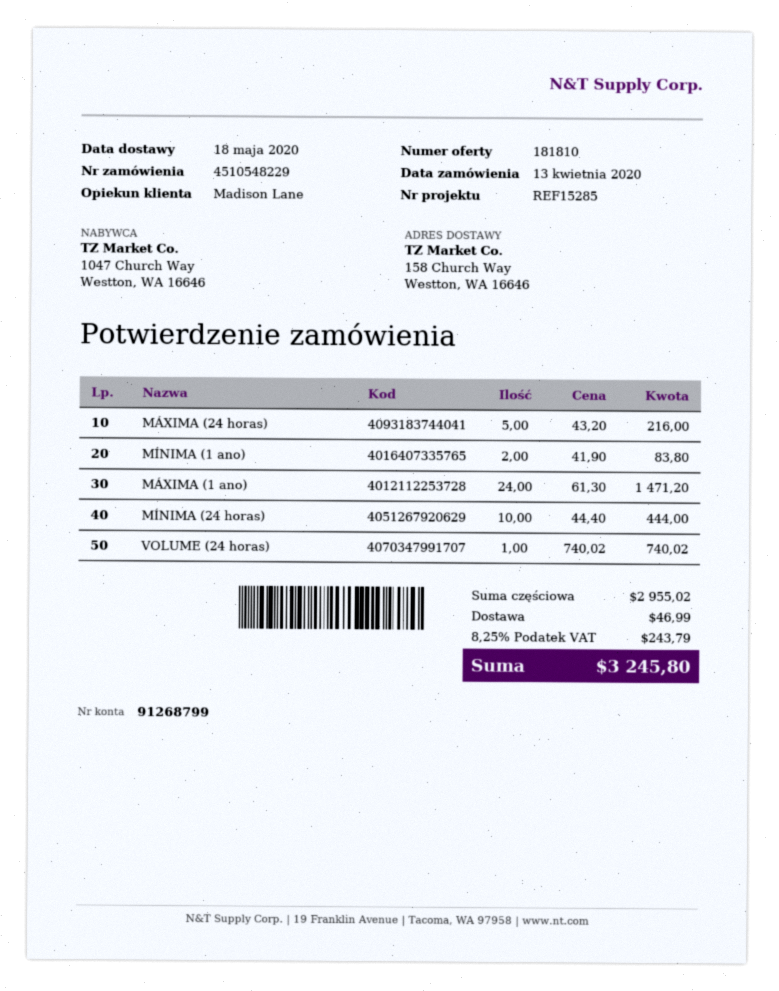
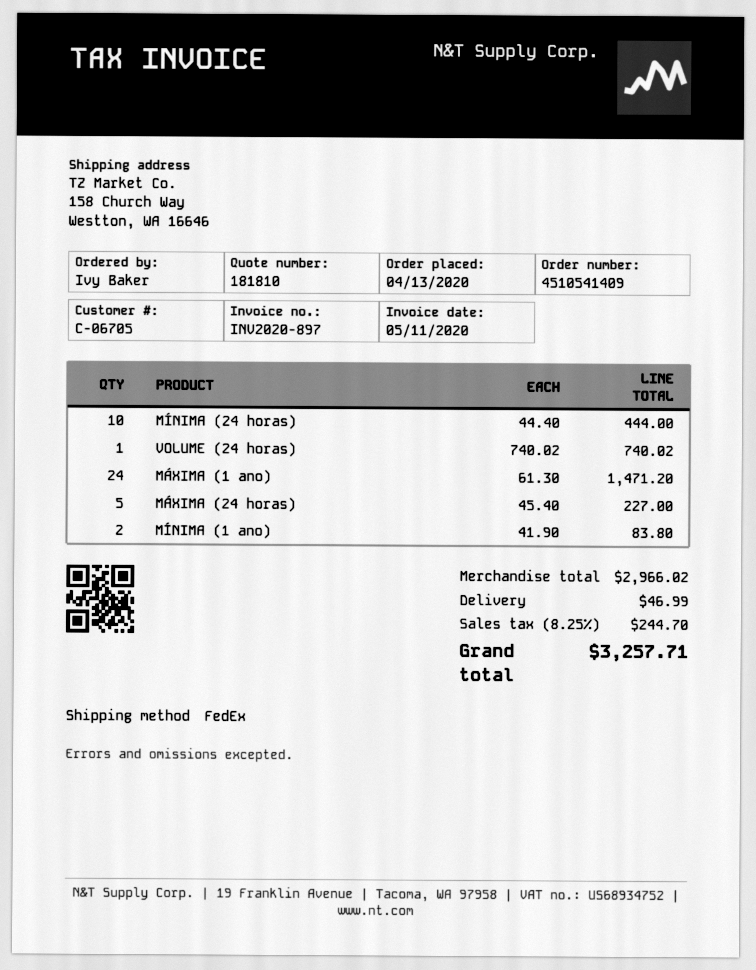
order number: 4510548229 -> 4510541409
MÁXIMA (24 horas): 5 x 43.20 = 216.00 -> 5 x 45.40 = 227.00
subtotal: 2955.02 -> 2966.02
tax: 8.25% = 243.79 -> 8.25% = 244.70
total: 3245.80 -> 3257.71

